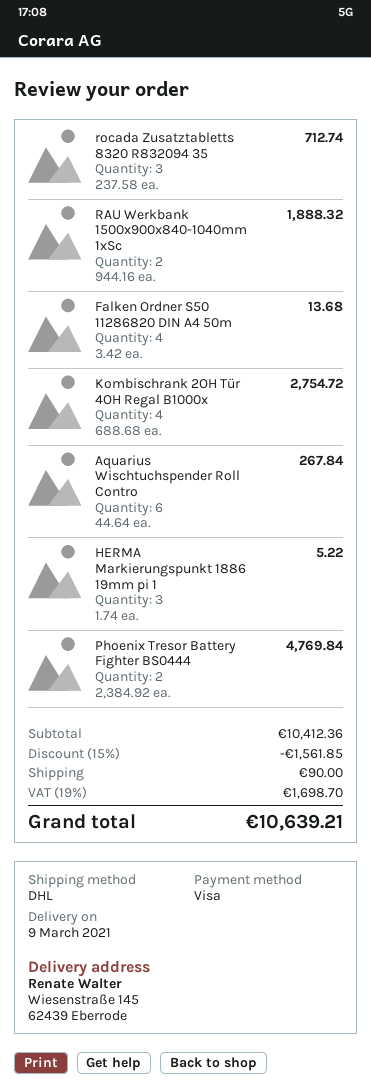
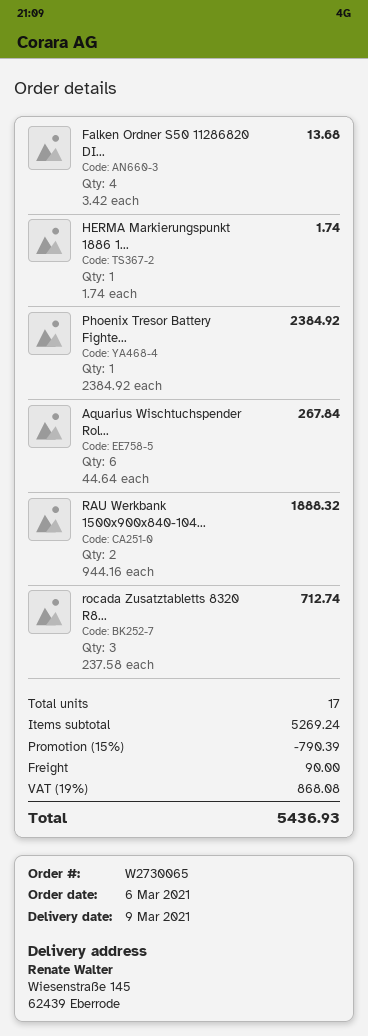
Kombischrank 2OH Tür 4OH Regal B1000x: 4 x 688.68 = 2754.72 -> none
HERMA Markierungspunkt 1886 19mm pi 1: 3 x 1.74 = 5.22 -> 1 x 1.74 = 1.74
Phoenix Tresor Battery Fighter BS0444: 2 x 2384.92 = 4769.84 -> 1 x 2384.92 = 2384.92
subtotal: 10412.36 -> 5269.24
discount: 15% = 1561.85 -> 15% = 790.39
tax: 19% = 1698.70 -> 19% = 868.08
total: 10639.21 -> 5436.93

